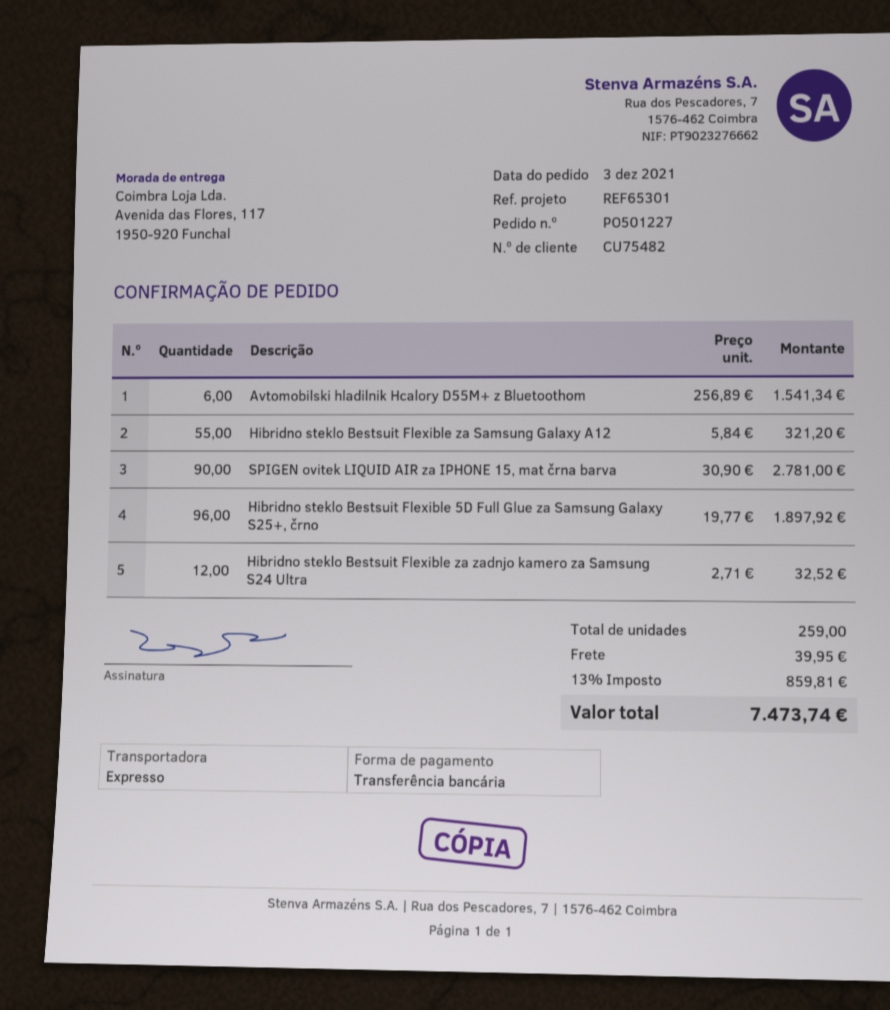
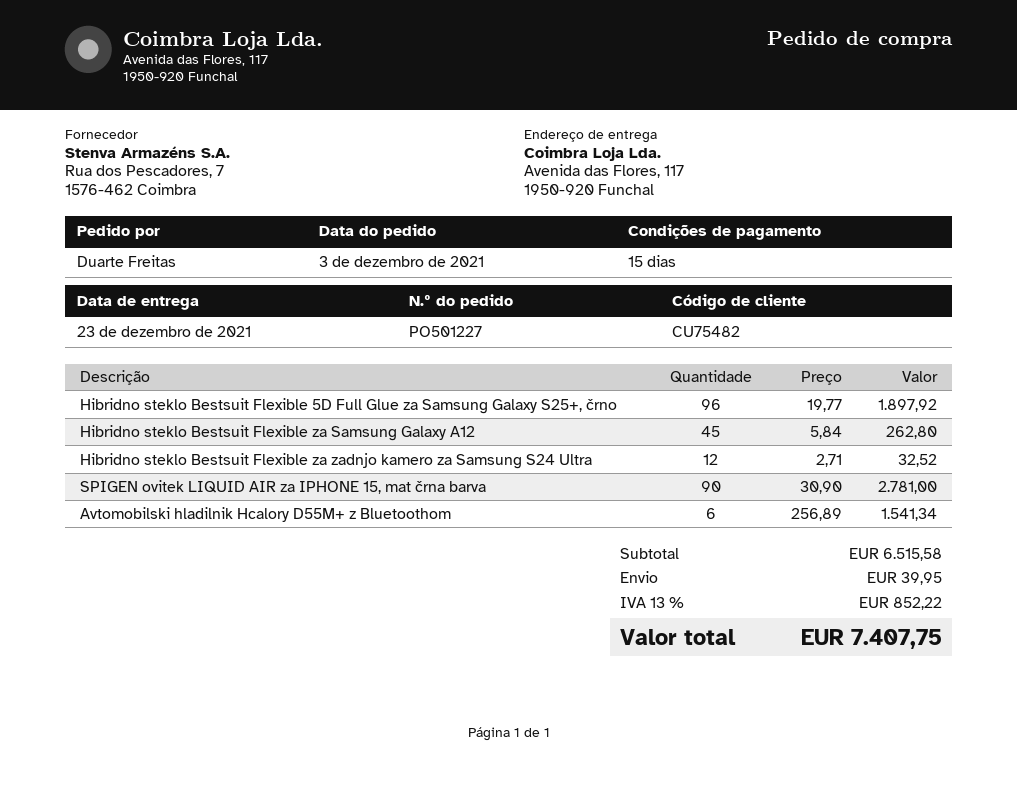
Hibridno steklo Bestsuit Flexible za Samsung Galaxy A12: 55 x 5.84 = 321.20 -> 45 x 5.84 = 262.80
tax: 13% = 859.81 -> 13% = 852.22
total: 7473.74 -> 7407.75

